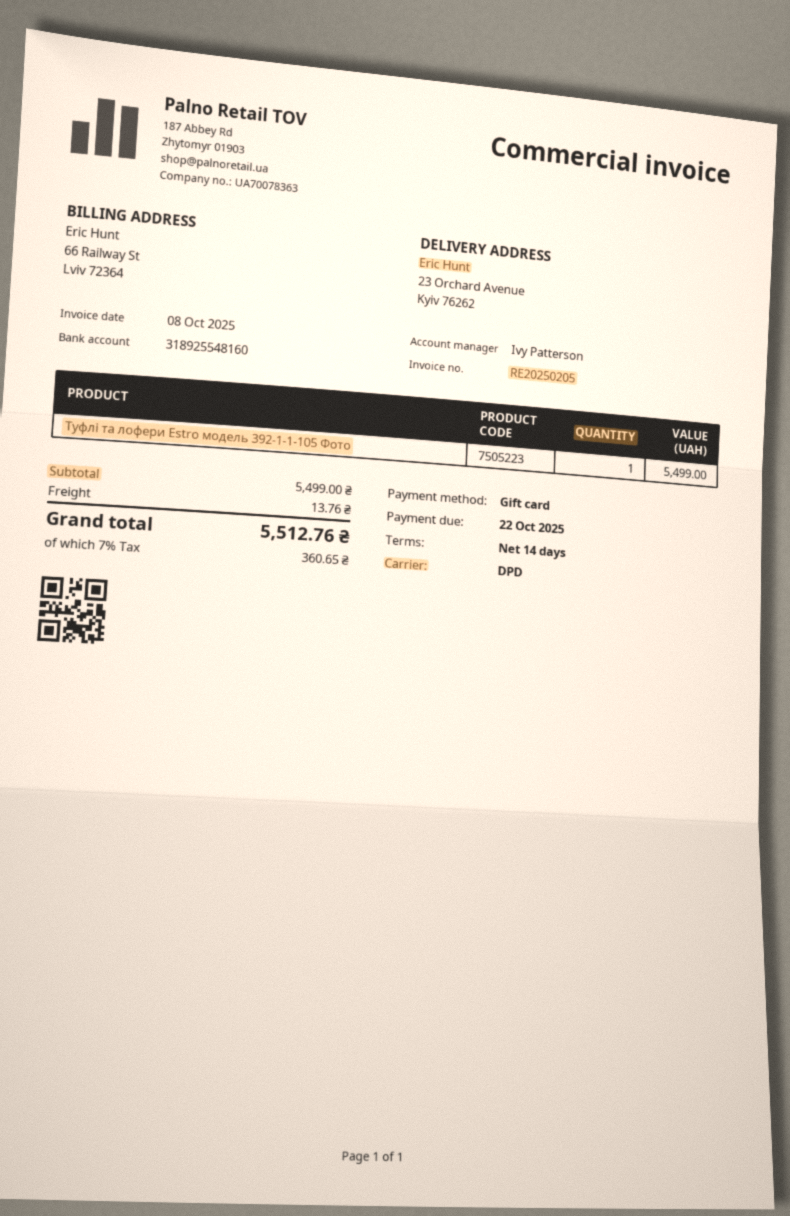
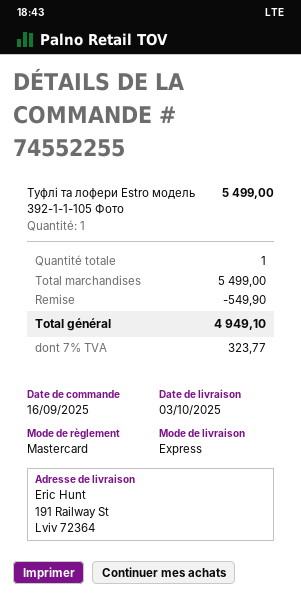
payment method: gift card -> Mastercard
shipping method: DPD -> express
ship to: 23 Orchard Avenue, Kyiv 76262 -> 191 Railway St, Lviv 72364
discount: none -> 549.90
shipping: 13.76 -> none
tax: 7% = 360.65 -> 7% = 323.77
total: 5512.76 -> 4949.10

